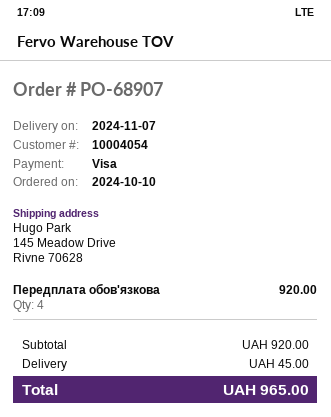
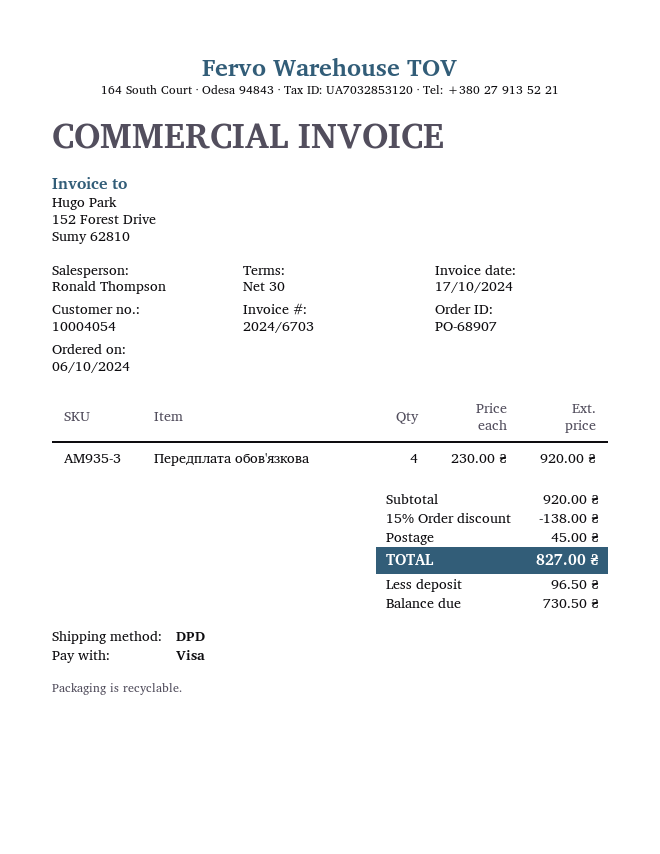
order date: 2024-10-10 -> 2024-10-06
discount: none -> 15% = 138.00
total: 965.00 -> 827.00

